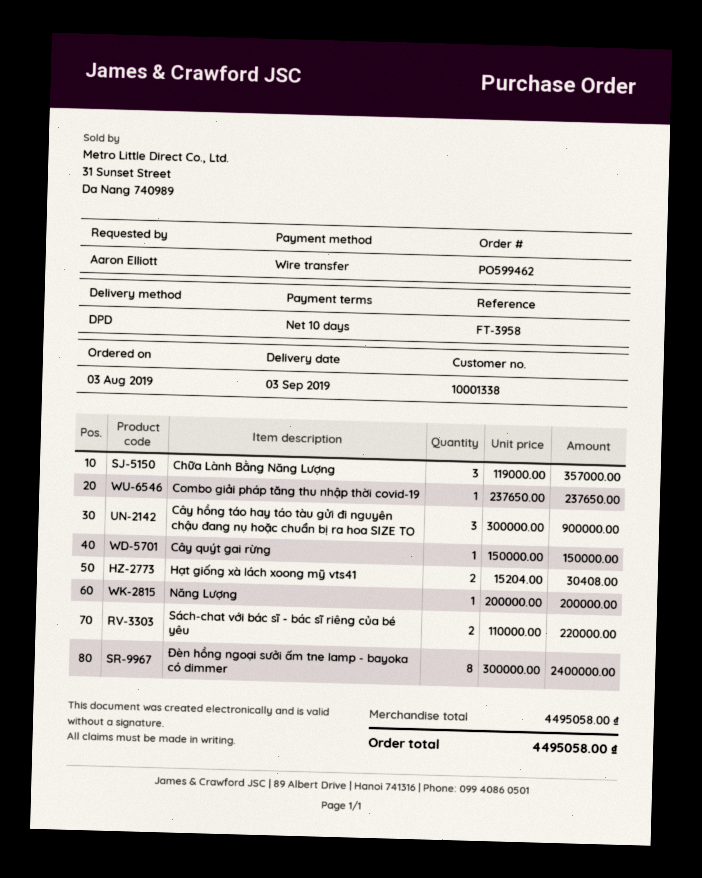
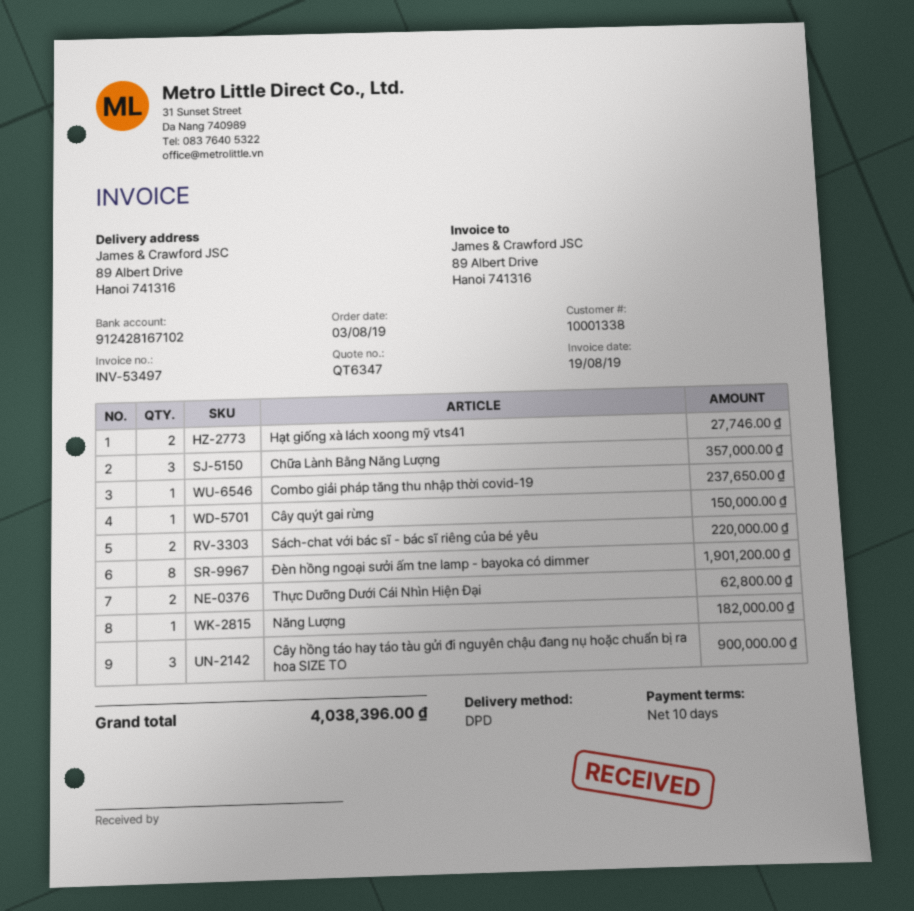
Hạt giống xà lách xoong mỹ vts41: 2 for 30408.00 -> 2 for 27746.00
Năng Lượng: 1 for 200000.00 -> 1 for 182000.00
Đèn hồng ngoại sưởi ấm tne lamp - bayoka có dimmer: 8 for 2400000.00 -> 8 for 1901200.00
Thực Dưỡng Dưới Cái Nhìn Hiện Đại: none -> 2 for 62800.00
total: 4495058.00 -> 4038396.00

